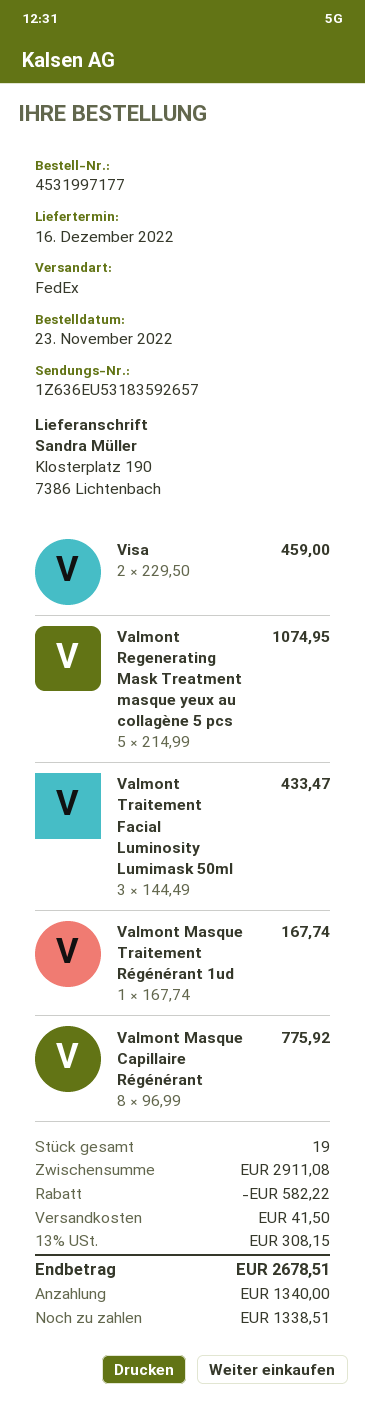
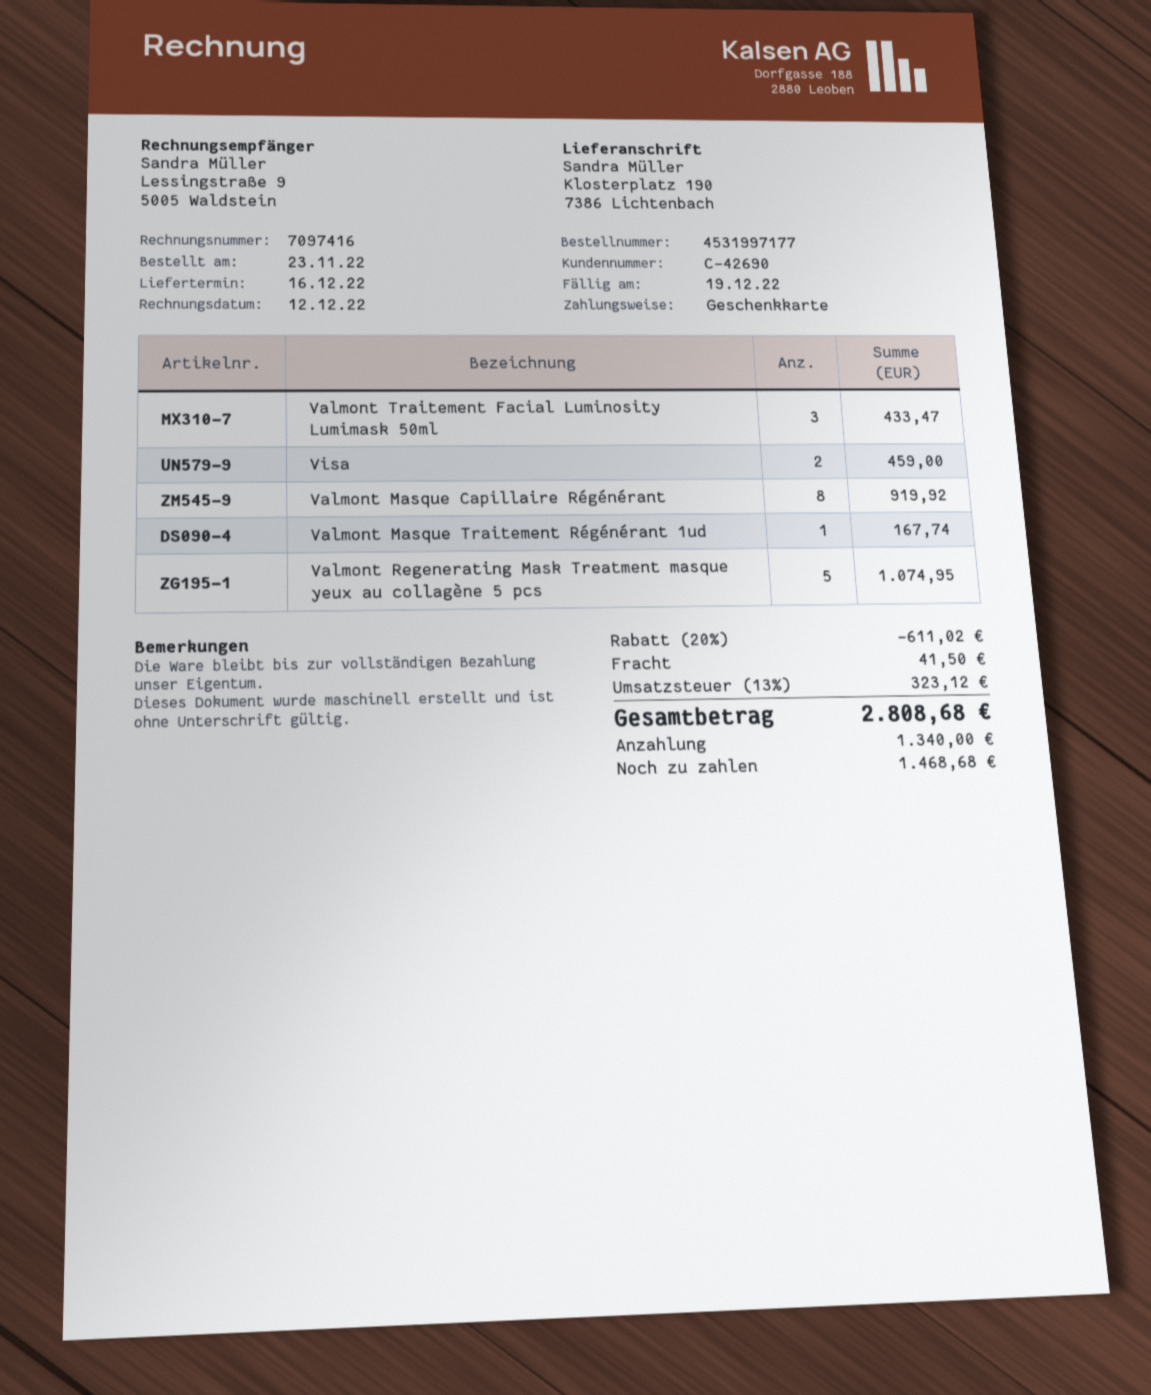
Valmont Masque Capillaire Régénérant: 8 for 775.92 -> 8 for 919.92
discount: 582.22 -> 611.02
tax: 13% = 308.15 -> 13% = 323.12
total: 2678.51 -> 2808.68
balance: 1338.51 -> 1468.68

